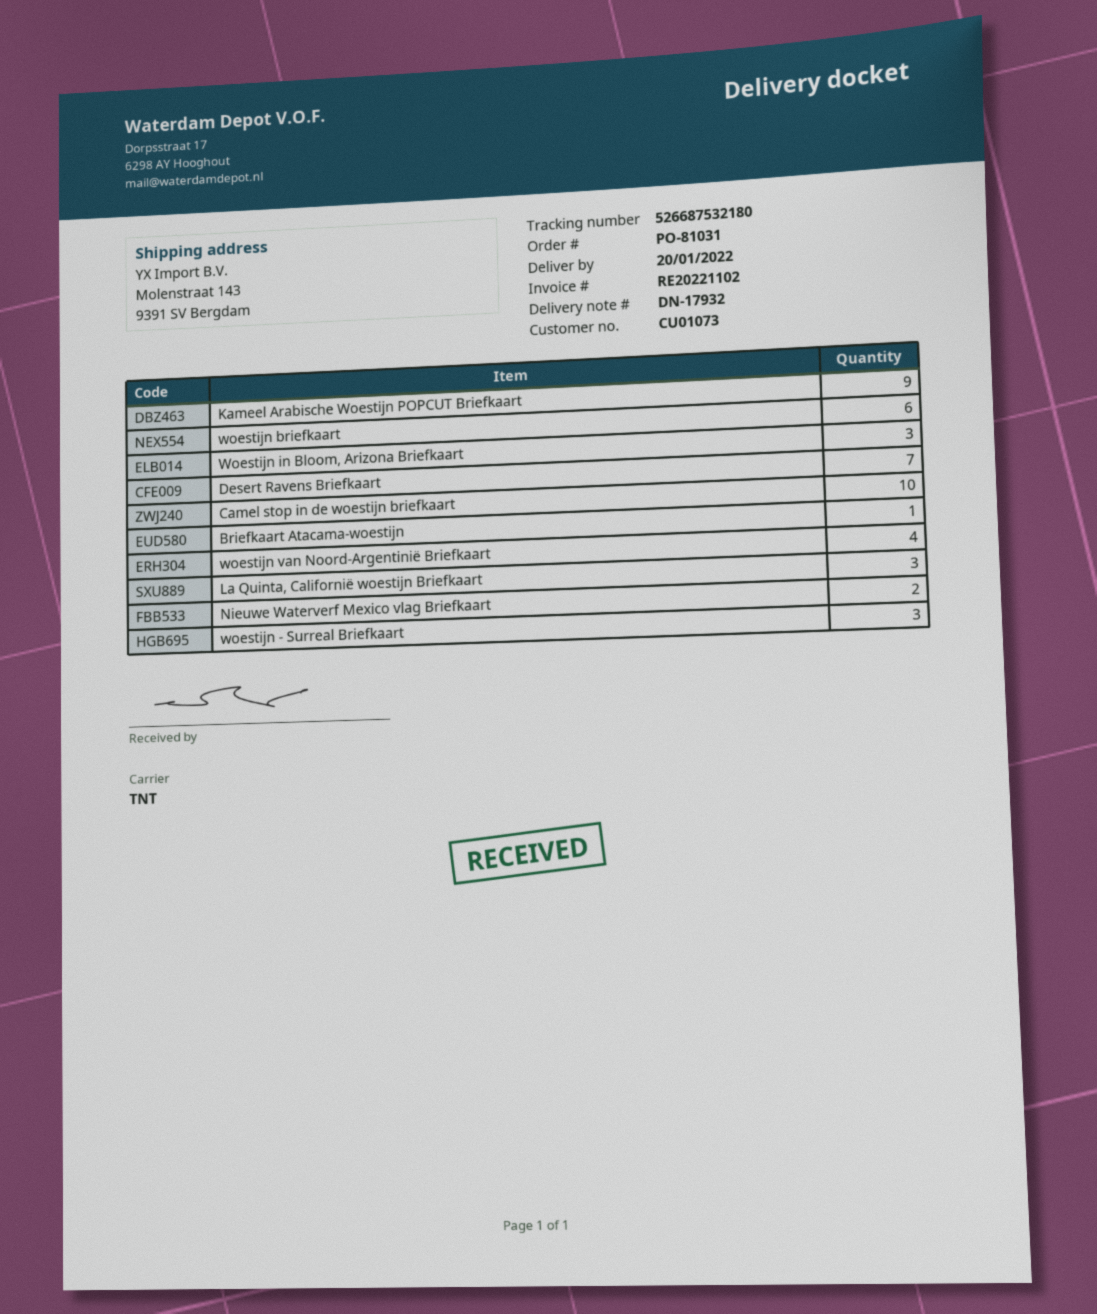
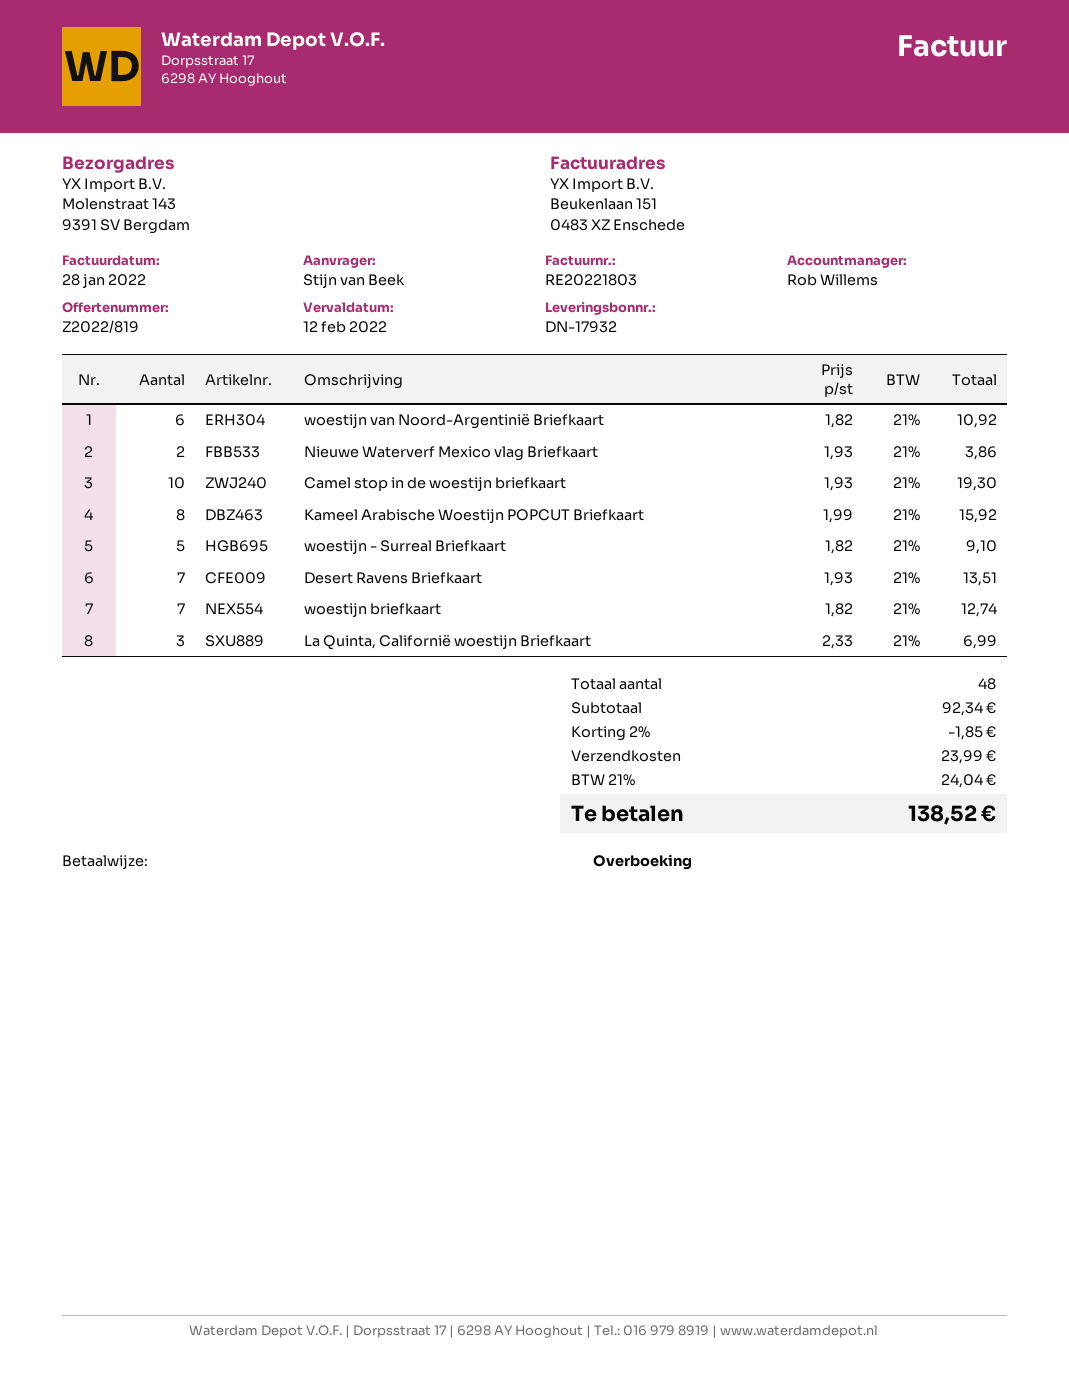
invoice number: RE20221102 -> RE20221803
Kameel Arabische Woestijn POPCUT Briefkaart: 9 -> 8
woestijn briefkaart: 6 -> 7
Woestijn in Bloom, Arizona Briefkaart: 3 -> none
Briefkaart Atacama-woestijn: 1 -> none
woestijn van Noord-Argentinië Briefkaart: 4 -> 6
woestijn - Surreal Briefkaart: 3 -> 5

